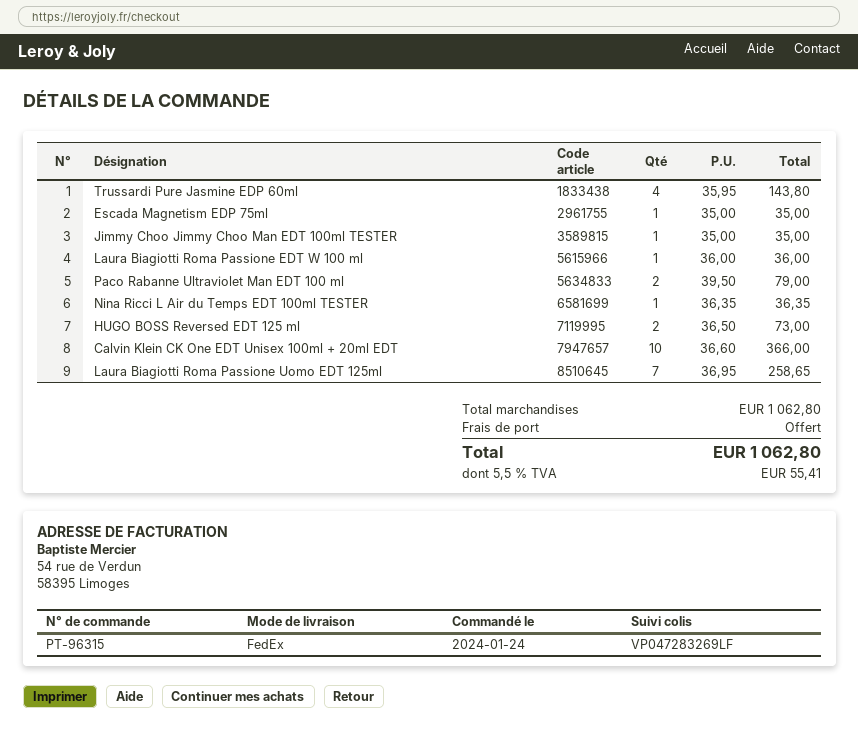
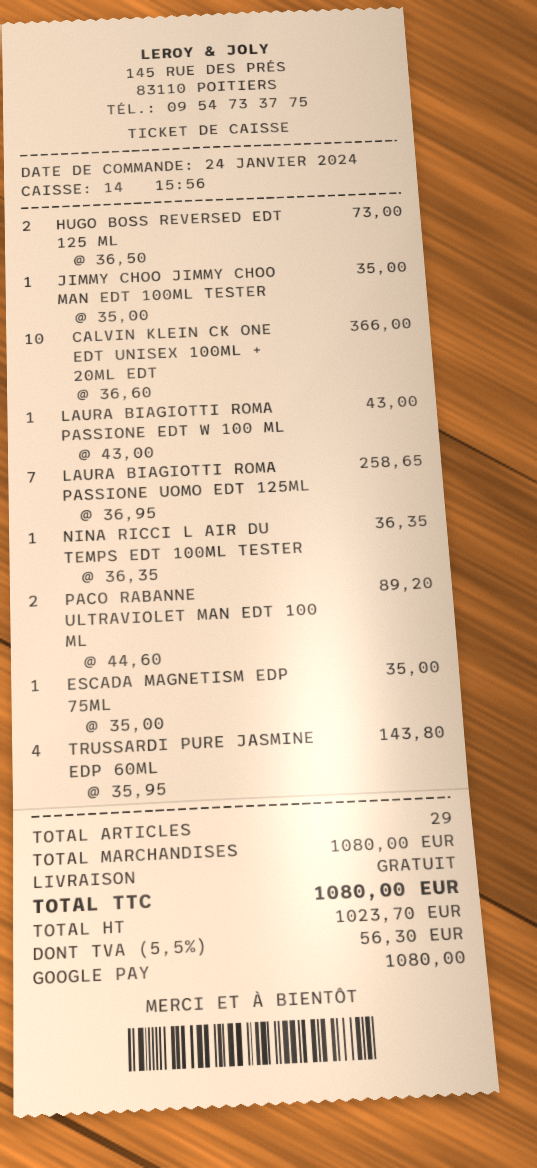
Laura Biagiotti Roma Passione EDT W 100 ml: 1 x 36.00 = 36.00 -> 1 x 43.00 = 43.00
Paco Rabanne Ultraviolet Man EDT 100 ml: 2 x 39.50 = 79.00 -> 2 x 44.60 = 89.20
subtotal: 1062.80 -> 1080.00
tax: 5.5% = 55.41 -> 5.5% = 56.30
total: 1062.80 -> 1080.00

